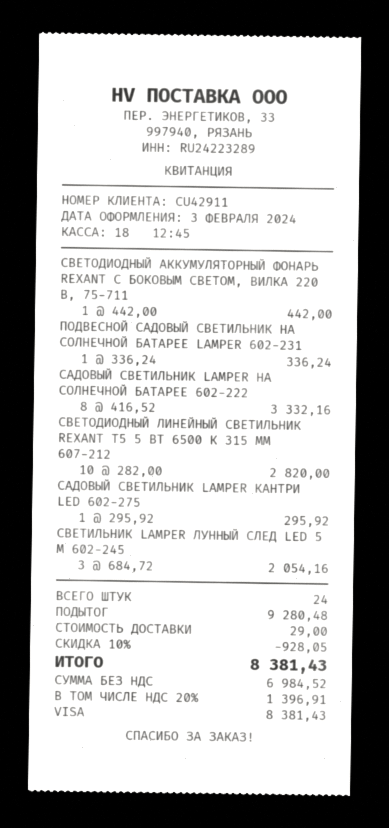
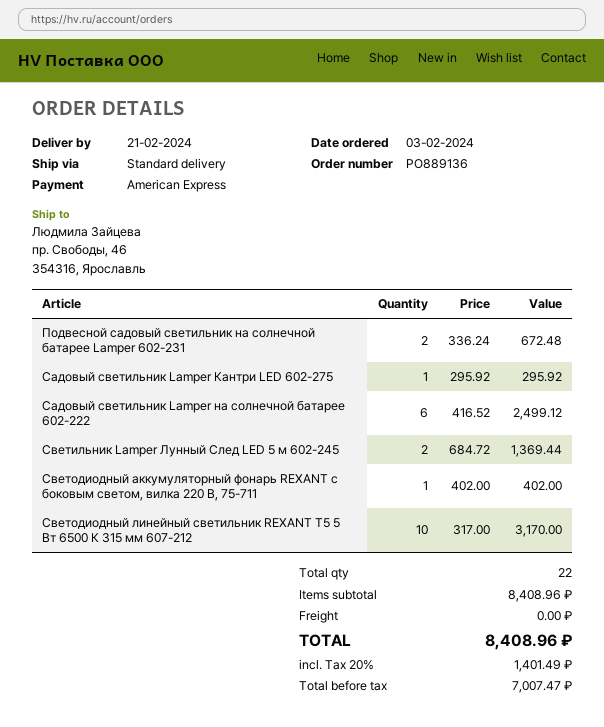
payment method: Visa -> American Express
СВЕТОДИОДНЫЙ АККУМУЛЯТОРНЫЙ ФОНАРЬ REXANT С БОКОВЫМ СВЕТОМ, ВИЛКА 220 В, 75-711: 1 x 442.00 = 442.00 -> 1 x 402.00 = 402.00
ПОДВЕСНОЙ САДОВЫЙ СВЕТИЛЬНИК НА СОЛНЕЧНОЙ БАТАРЕЕ LAMPER 602-231: 1 x 336.24 = 336.24 -> 2 x 336.24 = 672.48
САДОВЫЙ СВЕТИЛЬНИК LAMPER НА СОЛНЕЧНОЙ БАТАРЕЕ 602-222: 8 x 416.52 = 3332.16 -> 6 x 416.52 = 2499.12
СВЕТОДИОДНЫЙ ЛИНЕЙНЫЙ СВЕТИЛЬНИК REXANT T5 5 ВТ 6500 К 315 ММ 607-212: 10 x 282.00 = 2820.00 -> 10 x 317.00 = 3170.00
СВЕТИЛЬНИК LAMPER ЛУННЫЙ СЛЕД LED 5 М 602-245: 3 x 684.72 = 2054.16 -> 2 x 684.72 = 1369.44
total quantity: 24 -> 22
subtotal: 9280.48 -> 8408.96
discount: 10% = 928.05 -> none
shipping: 29.00 -> 0.00
net: 6984.52 -> 7007.47
tax: 20% = 1396.91 -> 20% = 1401.49
total: 8381.43 -> 8408.96

